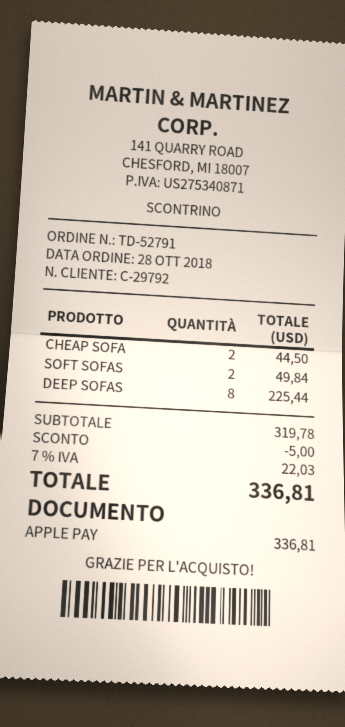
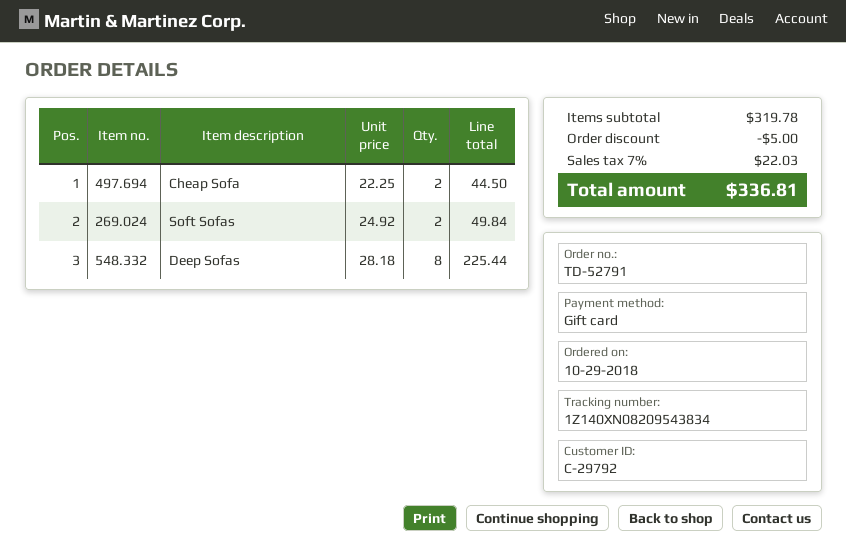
order date: 2018-10-28 -> 2018-10-29
payment method: Apple Pay -> gift card

